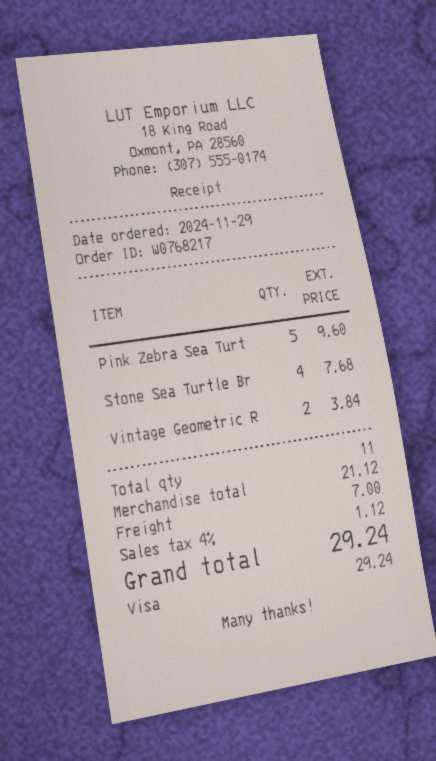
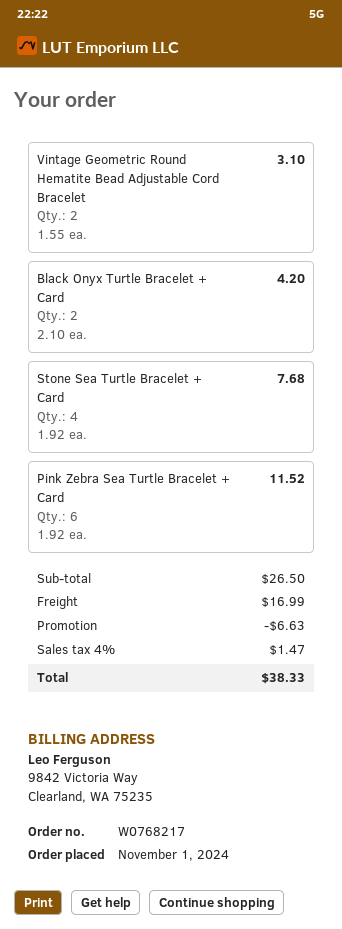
order date: 2024-11-29 -> 2024-11-01
Pink Zebra Sea Turt: 5 for 9.60 -> 6 for 11.52
Vintage Geometric R: 2 for 3.84 -> 2 for 3.10
Black Onyx Turtle Bracelet + Card: none -> 2 for 4.20
subtotal: 21.12 -> 26.50
discount: none -> 6.63
shipping: 7.00 -> 16.99
tax: 4% = 1.12 -> 4% = 1.47
total: 29.24 -> 38.33

